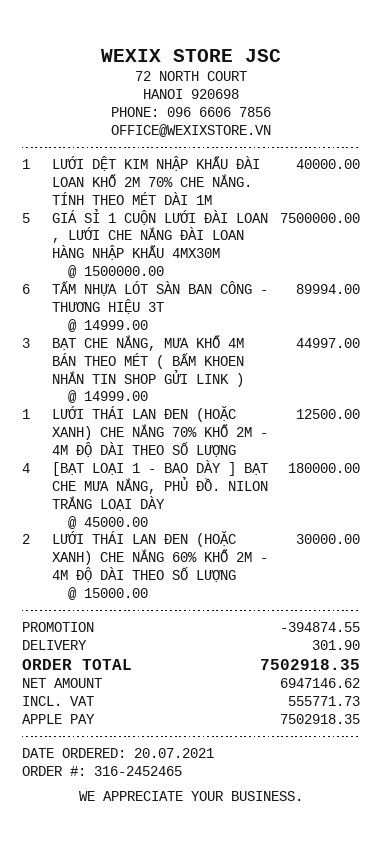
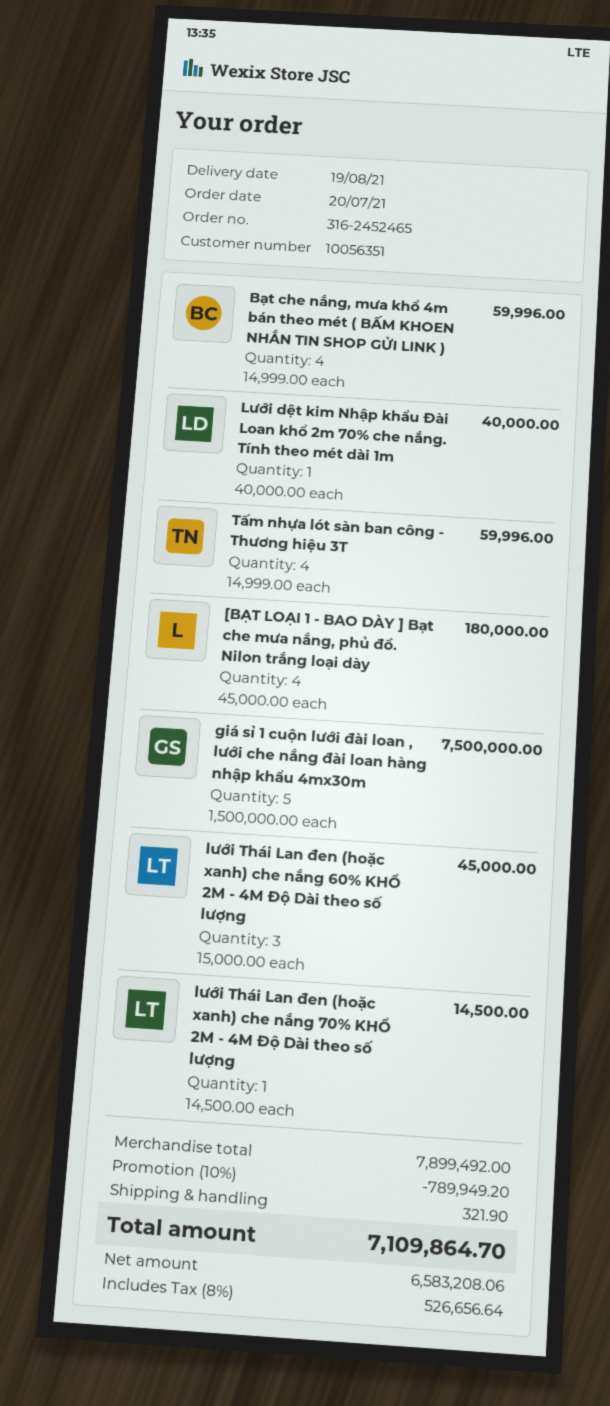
TẤM NHỰA LÓT SÀN BAN CÔNG - THƯƠNG HIỆU 3T: 6 x 14999.00 = 89994.00 -> 4 x 14999.00 = 59996.00
BẠT CHE NẮNG, MƯA KHỔ 4M BÁN THEO MÉT ( BẤM KHOEN NHẮN TIN SHOP GỬI LINK ): 3 x 14999.00 = 44997.00 -> 4 x 14999.00 = 59996.00
LƯỚI THÁI LAN ĐEN (HOẶC XANH) CHE NẮNG 70% KHỔ 2M - 4M ĐỘ DÀI THEO SỐ LƯỢNG: 1 x 12500.00 = 12500.00 -> 1 x 14500.00 = 14500.00
LƯỚI THÁI LAN ĐEN (HOẶC XANH) CHE NẮNG 60% KHỔ 2M - 4M ĐỘ DÀI THEO SỐ LƯỢNG: 2 x 15000.00 = 30000.00 -> 3 x 15000.00 = 45000.00
discount: 394874.55 -> 789949.20
shipping: 301.90 -> 321.90
net: 6947146.62 -> 6583208.06
tax: 555771.73 -> 526656.64
total: 7502918.35 -> 7109864.70

